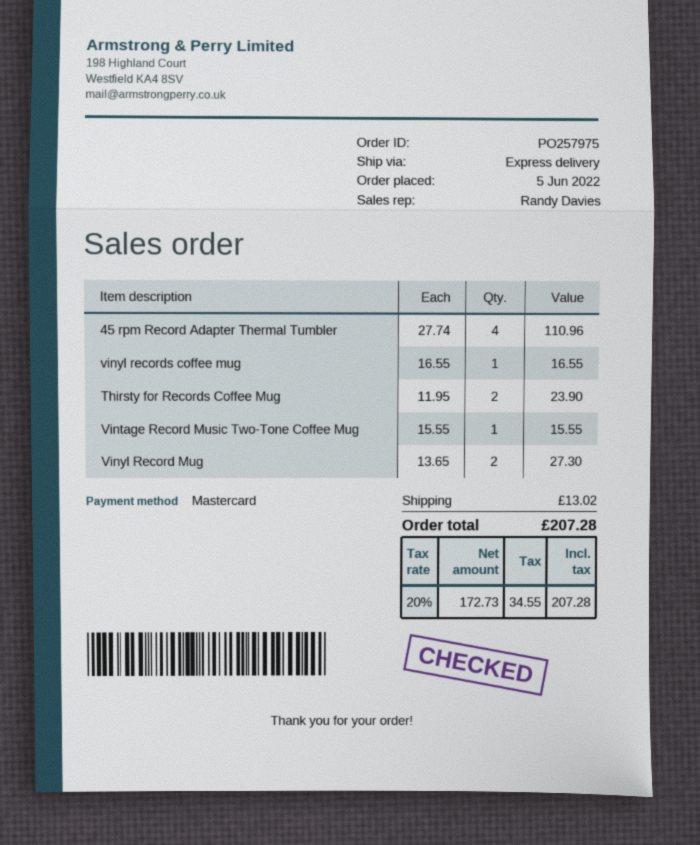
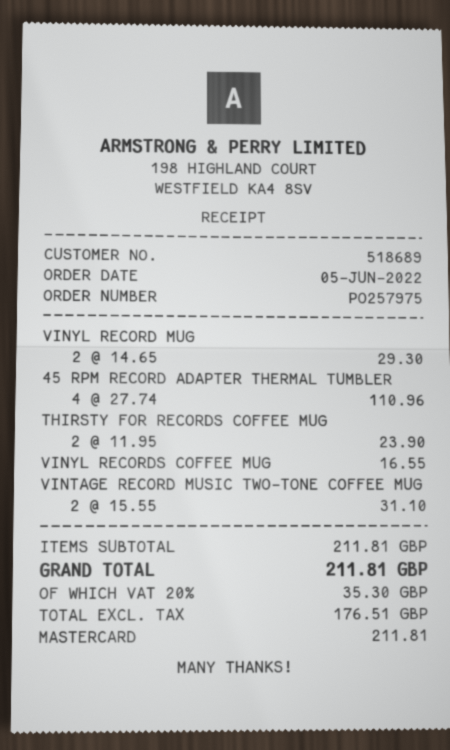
Vintage Record Music Two-Tone Coffee Mug: 1 x 15.55 = 15.55 -> 2 x 15.55 = 31.10
Vinyl Record Mug: 2 x 13.65 = 27.30 -> 2 x 14.65 = 29.30
shipping: 13.02 -> none
net: 172.73 -> 176.51
tax: 20% = 34.55 -> 20% = 35.30
total: 207.28 -> 211.81

